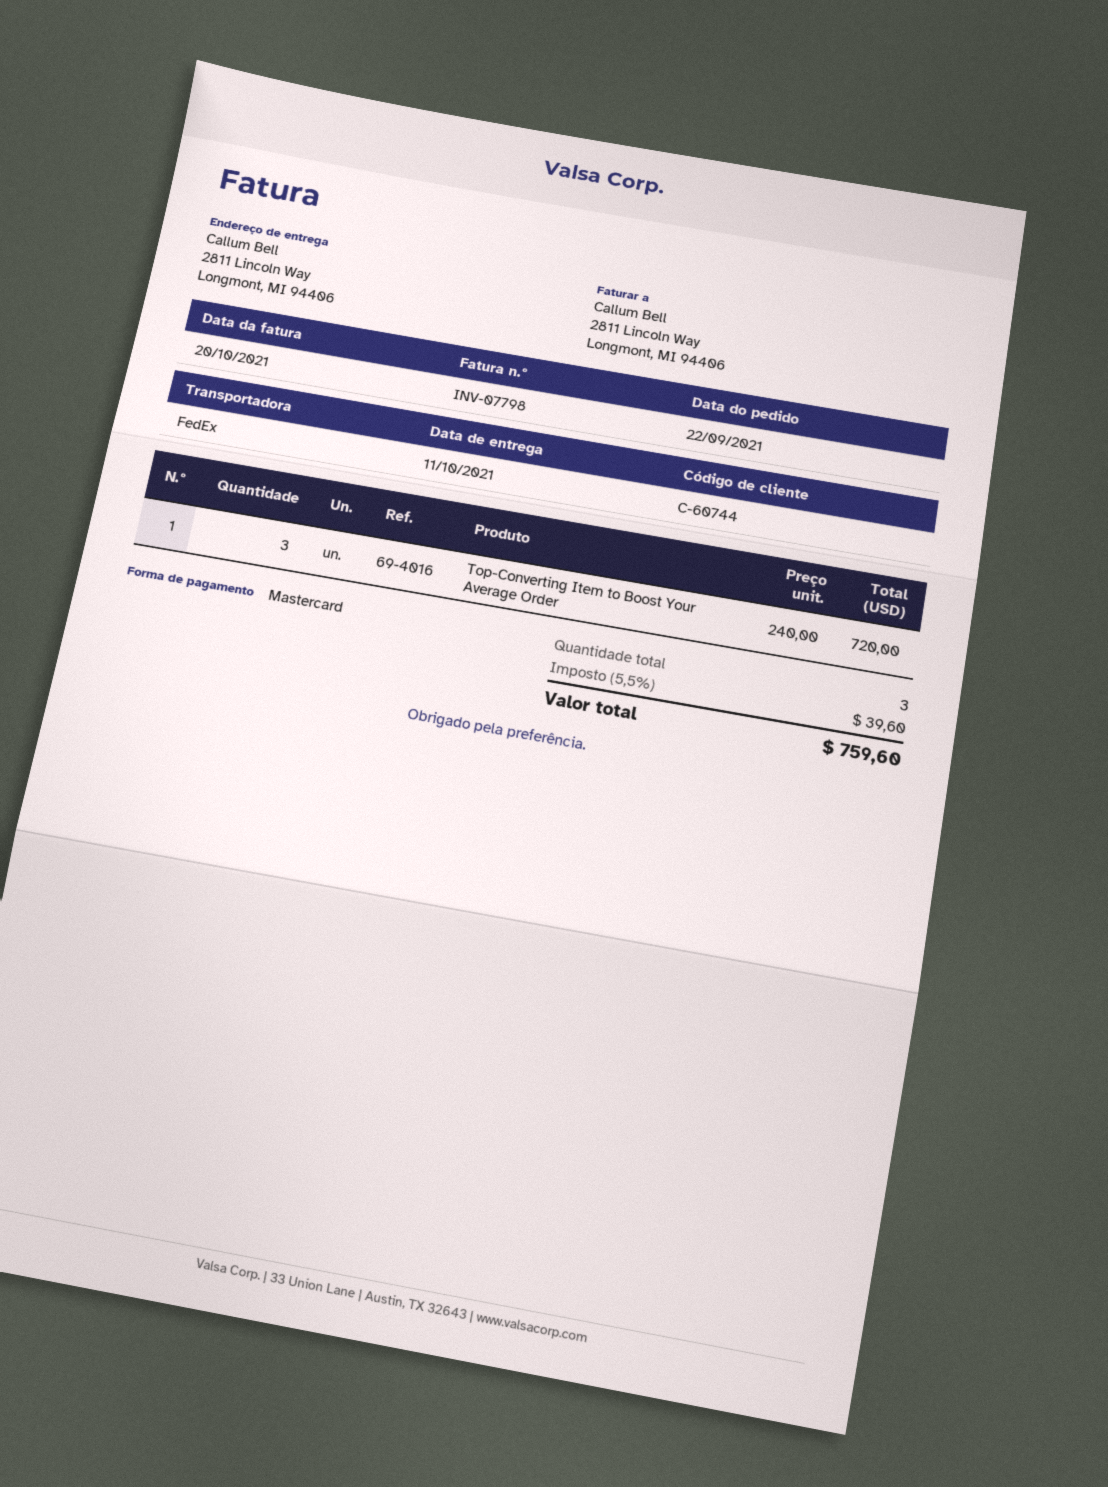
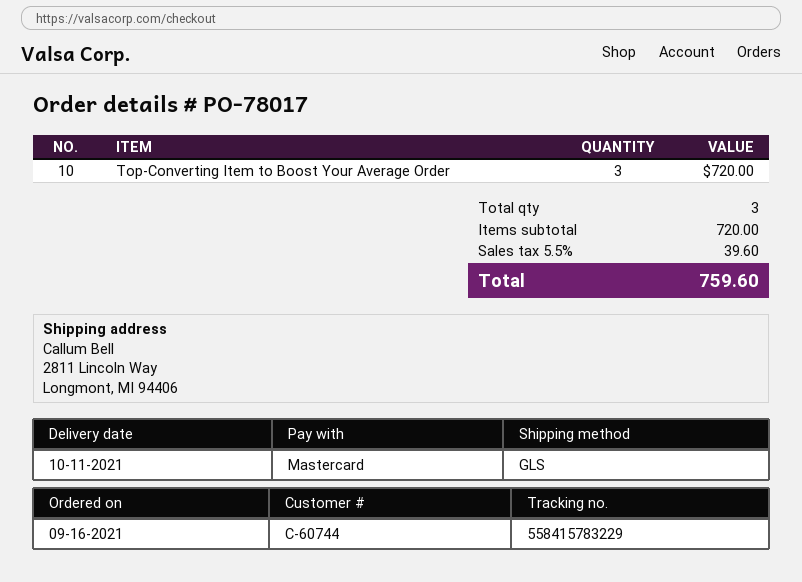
order date: 2021-09-22 -> 2021-09-16
shipping method: FedEx -> GLS

